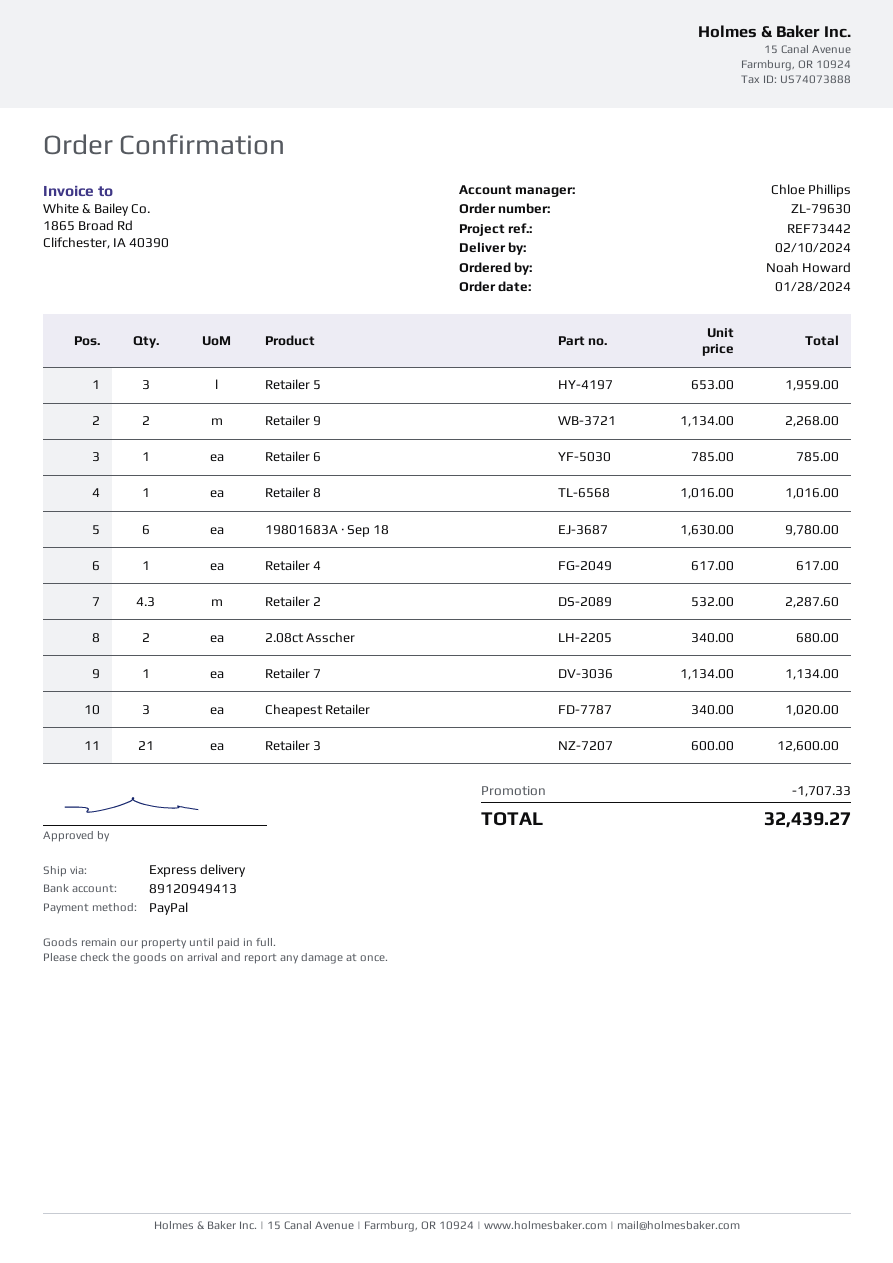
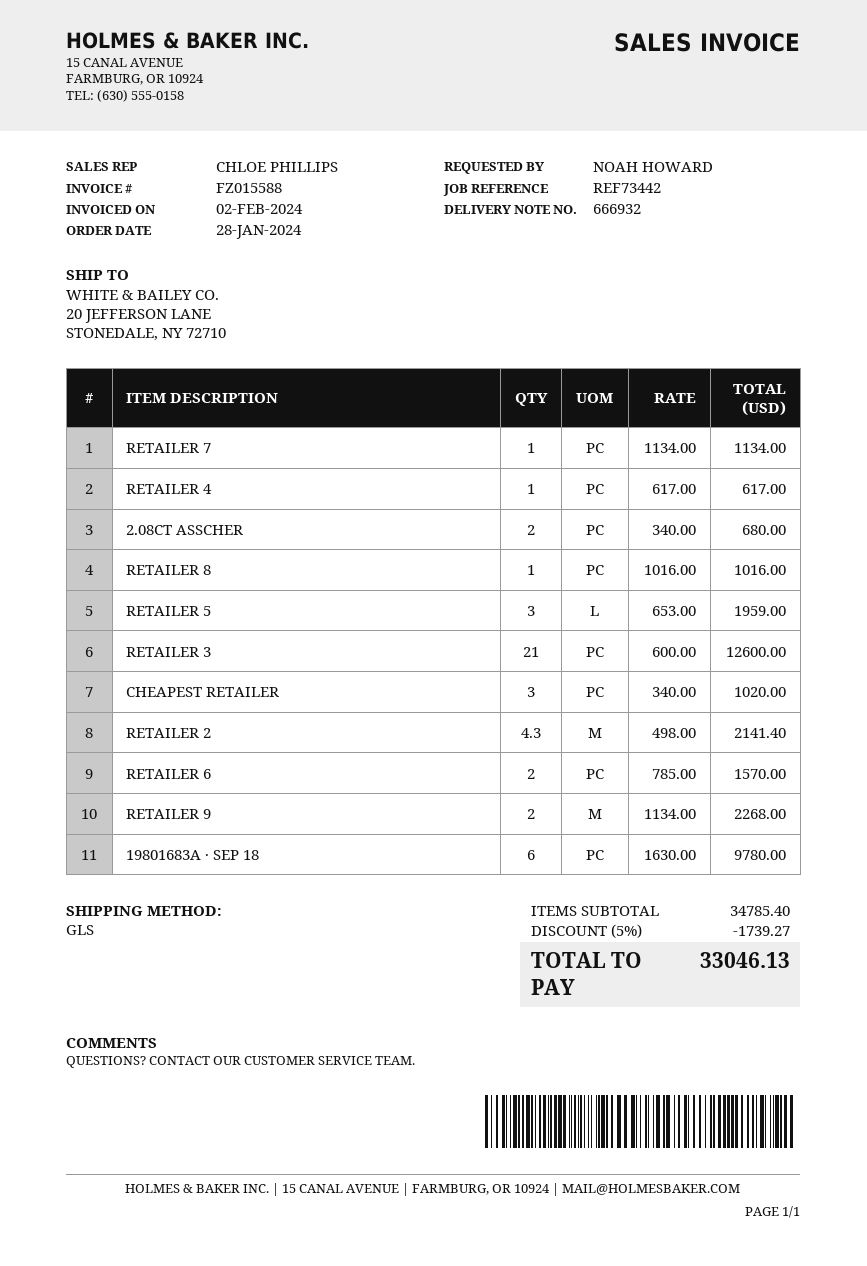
shipping method: express -> GLS
Retailer 6: 1 x 785.00 = 785.00 -> 2 x 785.00 = 1570.00
Retailer 2: 4.3 x 532.00 = 2287.60 -> 4.3 x 498.00 = 2141.40
discount: 1707.33 -> 1739.27
total: 32439.27 -> 33046.13

